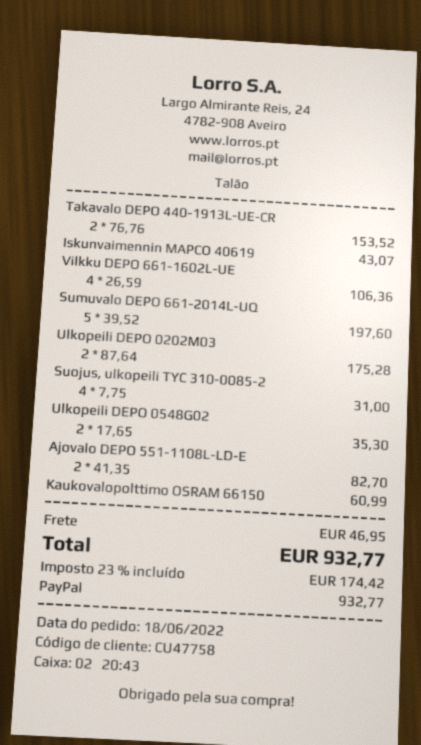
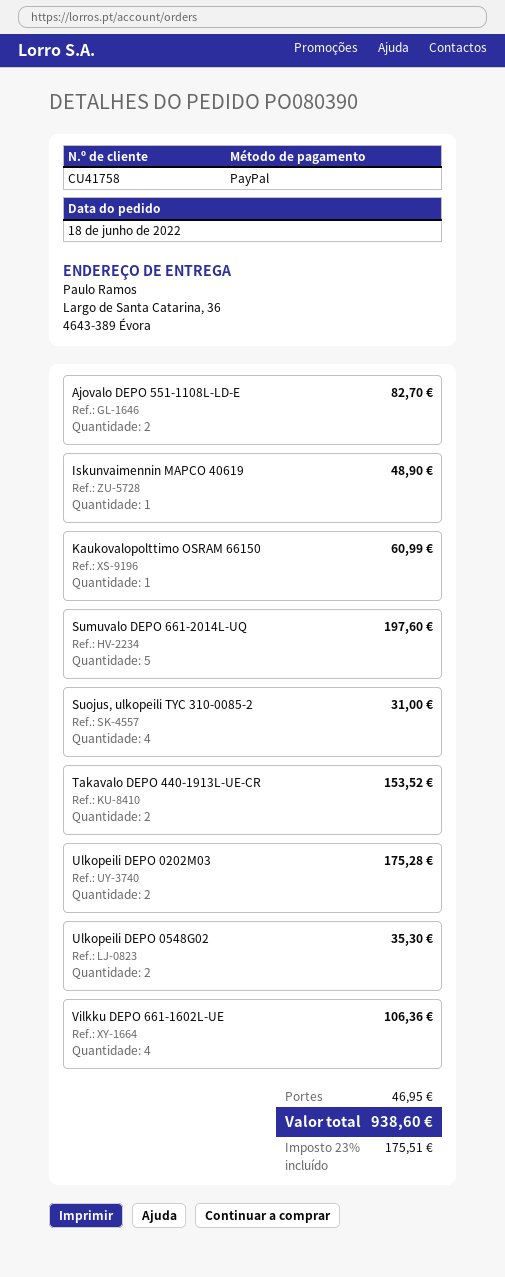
customer number: CU47758 -> CU41758
Iskunvaimennin MAPCO 40619: 1 for 43.07 -> 1 for 48.90
tax: 23% = 174.42 -> 23% = 175.51
total: 932.77 -> 938.60

